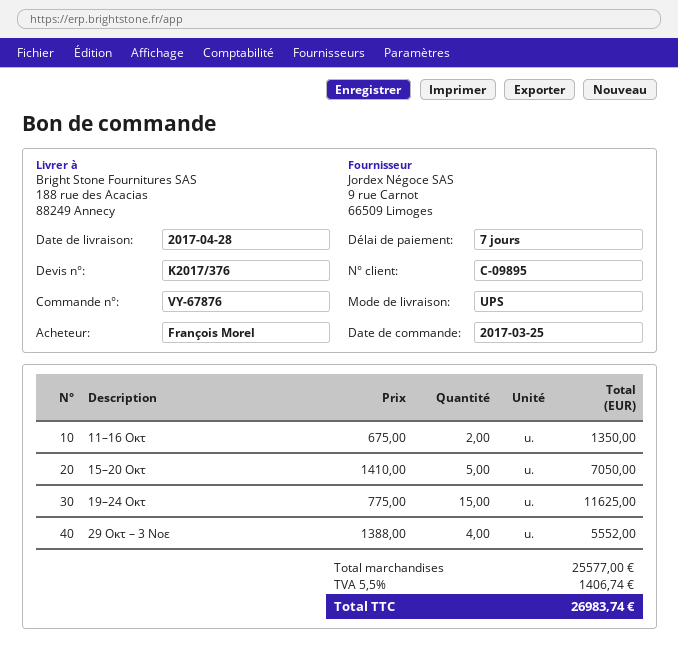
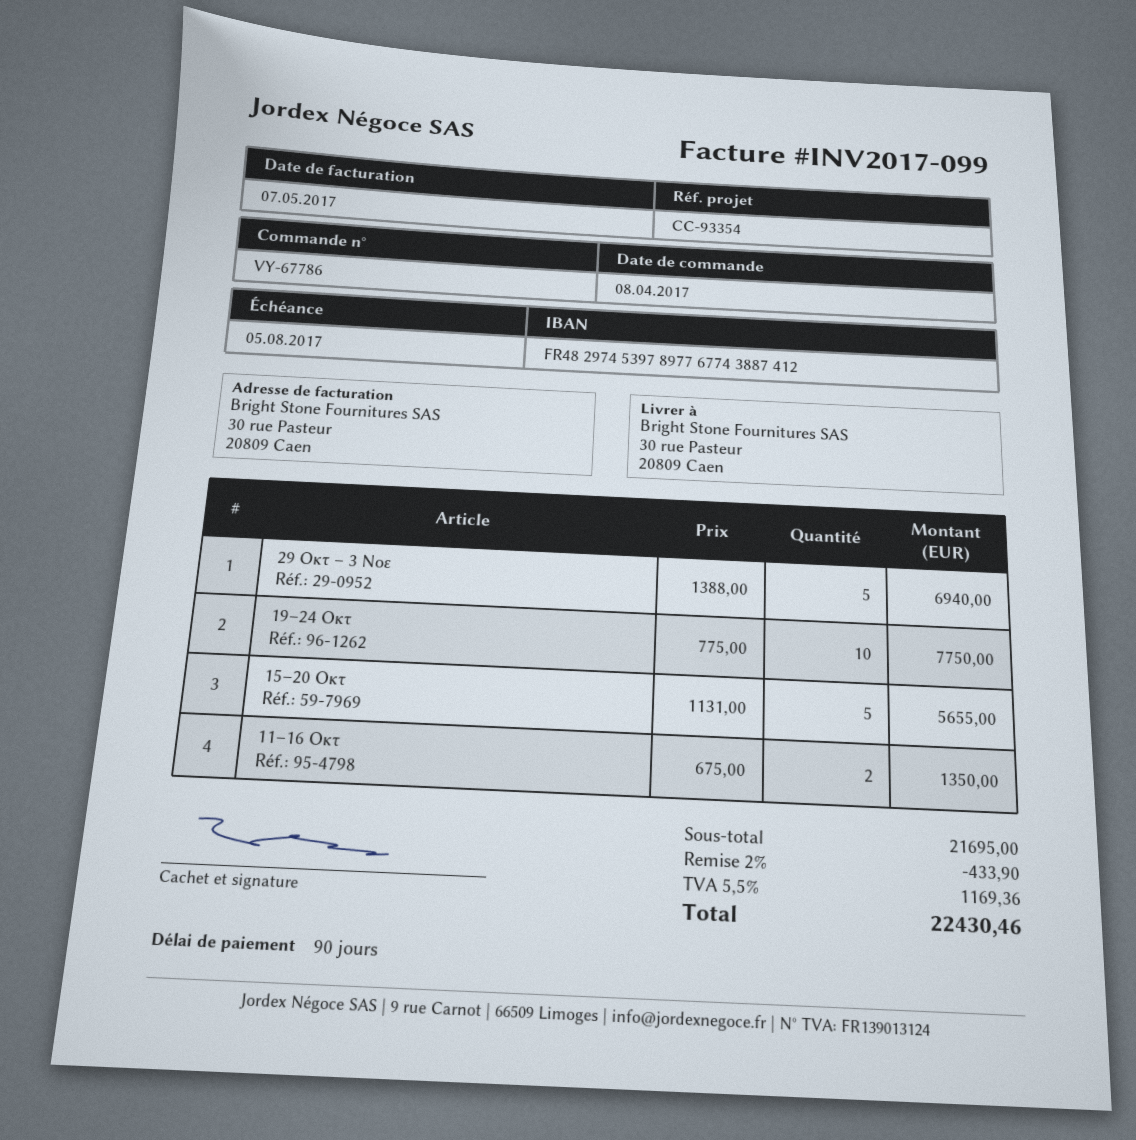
order number: VY-67876 -> VY-67786
order date: 2017-03-25 -> 2017-04-08
payment terms: 7 days -> 90 days
ship to: 188 rue des Acacias, 88249 Annecy -> 30 rue Pasteur, 20809 Caen
15–20 Οκτ: 5 x 1410.00 = 7050.00 -> 5 x 1131.00 = 5655.00
19–24 Οκτ: 15 x 775.00 = 11625.00 -> 10 x 775.00 = 7750.00
29 Οκτ – 3 Νοε: 4 x 1388.00 = 5552.00 -> 5 x 1388.00 = 6940.00
subtotal: 25577.00 -> 21695.00
discount: none -> 2% = 433.90
tax: 5.5% = 1406.74 -> 5.5% = 1169.36
total: 26983.74 -> 22430.46

